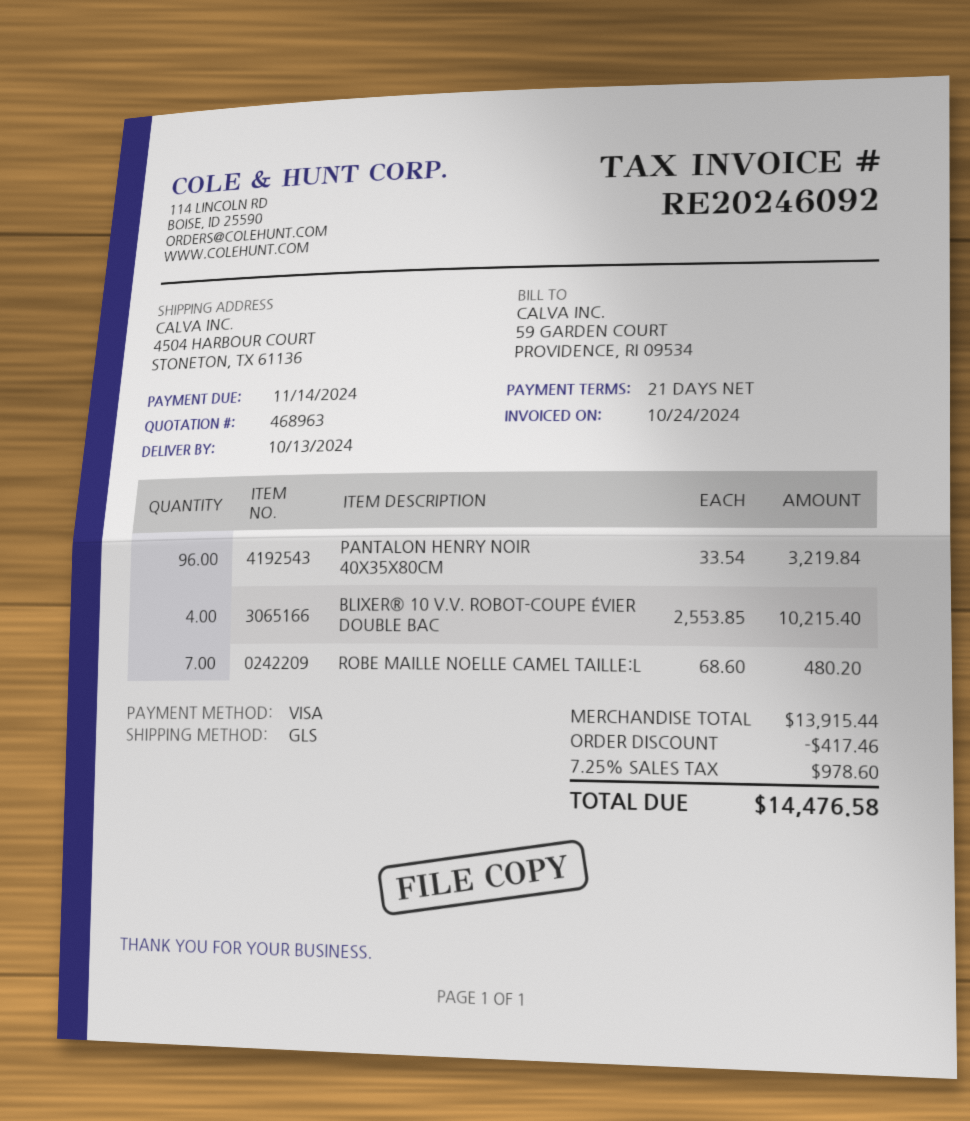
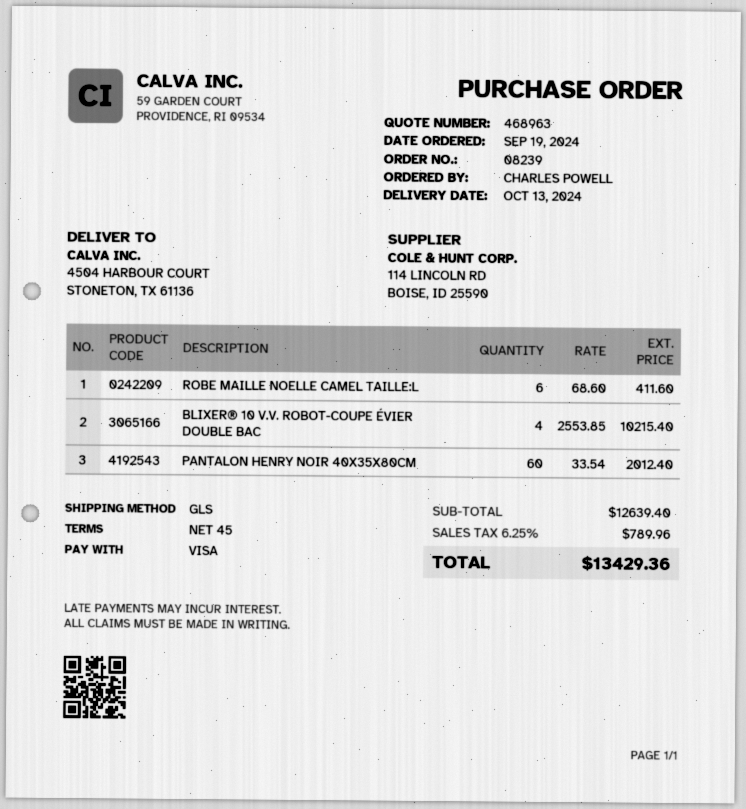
payment terms: 21 days -> 45 days
PANTALON HENRY NOIR 40X35X80CM: 96 x 33.54 = 3219.84 -> 60 x 33.54 = 2012.40
ROBE MAILLE NOELLE CAMEL TAILLE:L: 7 x 68.60 = 480.20 -> 6 x 68.60 = 411.60
subtotal: 13915.44 -> 12639.40
discount: 417.46 -> none
tax: 7.25% = 978.60 -> 6.25% = 789.96
total: 14476.58 -> 13429.36

